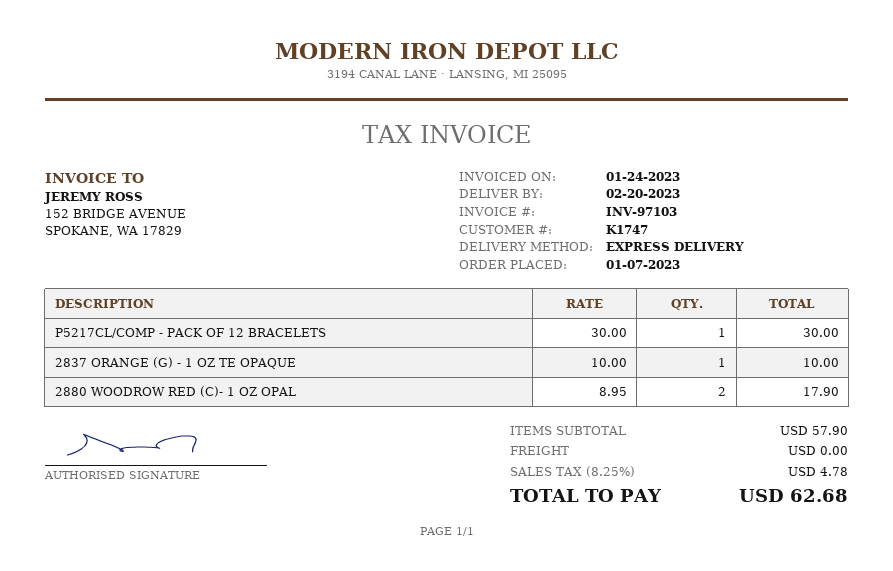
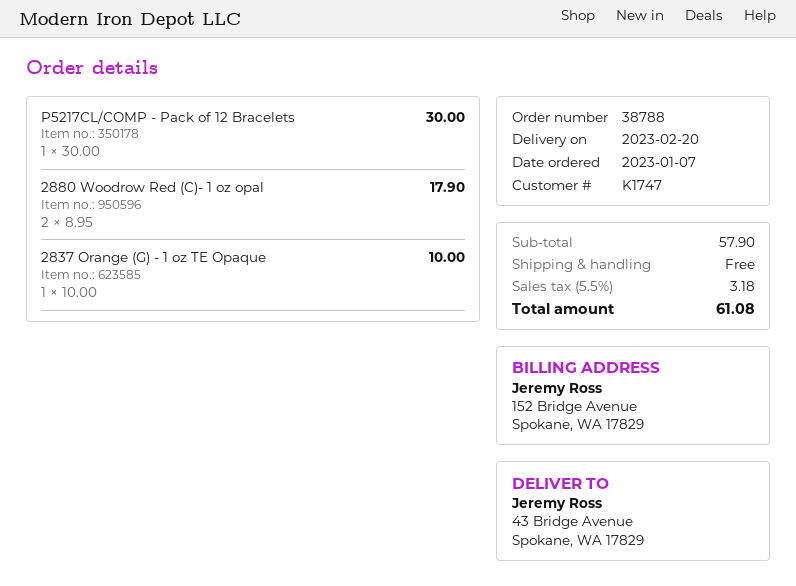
tax: 8.25% = 4.78 -> 5.5% = 3.18
total: 62.68 -> 61.08

